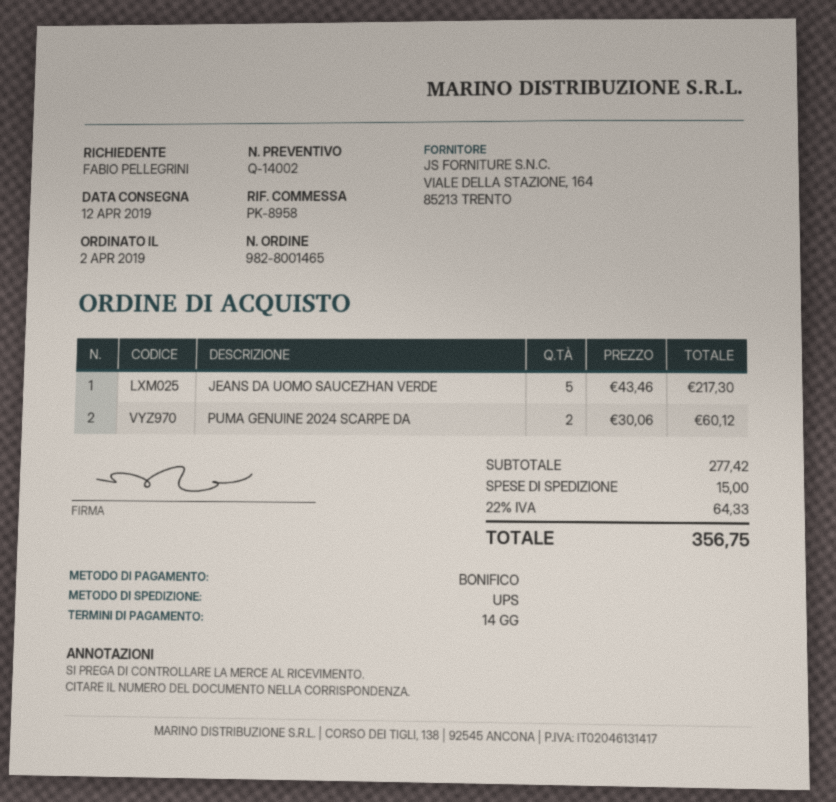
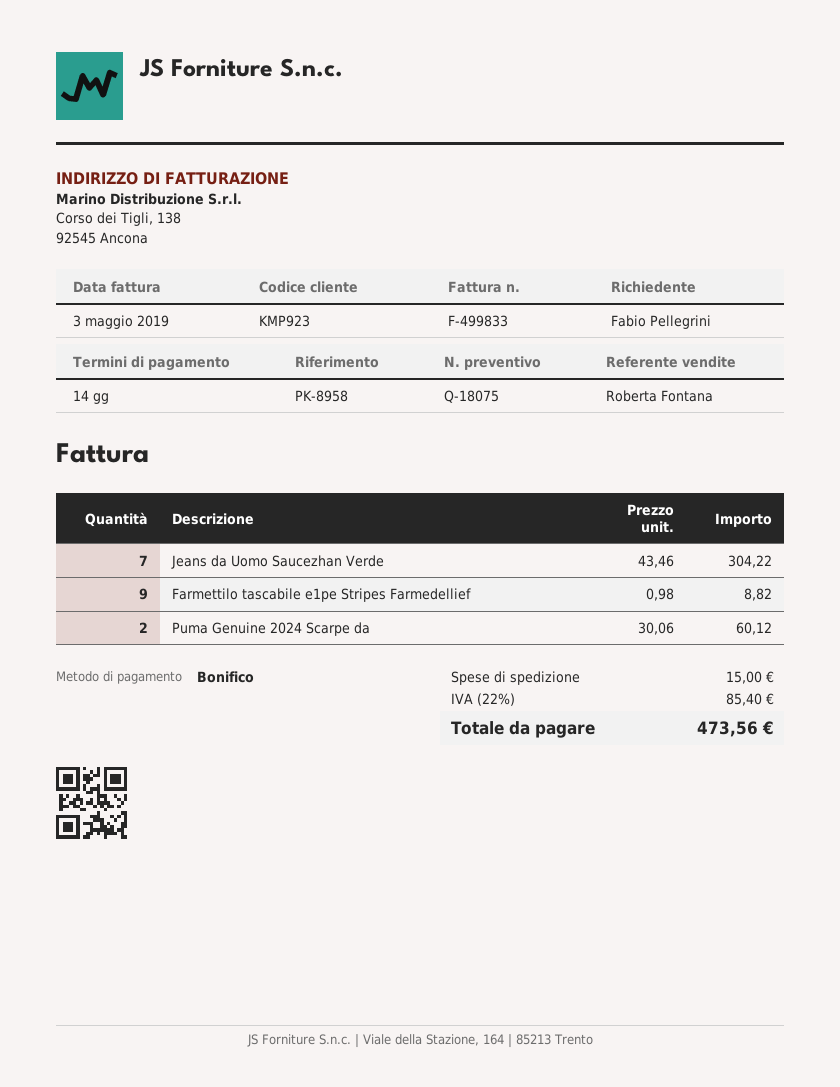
quote number: Q-14002 -> Q-18075
JEANS DA UOMO SAUCEZHAN VERDE: 5 x 43.46 = 217.30 -> 7 x 43.46 = 304.22
Farmettilo tascabile e1pe Stripes Farmedellief: none -> 9 x 0.98 = 8.82
tax: 22% = 64.33 -> 22% = 85.40
total: 356.75 -> 473.56

